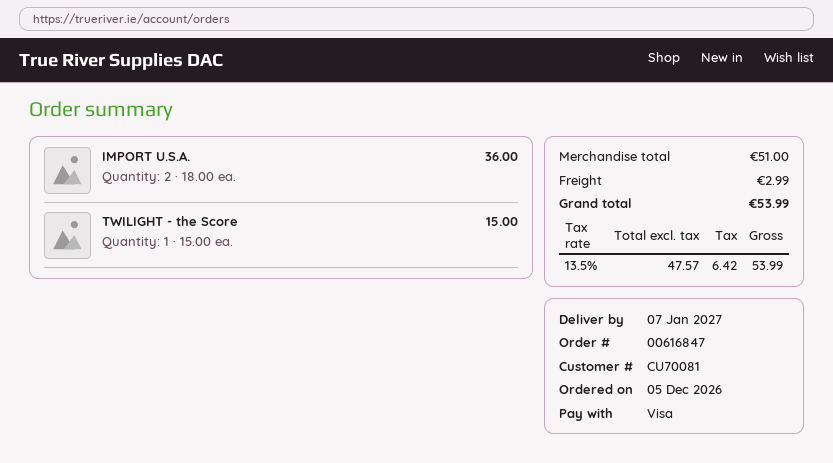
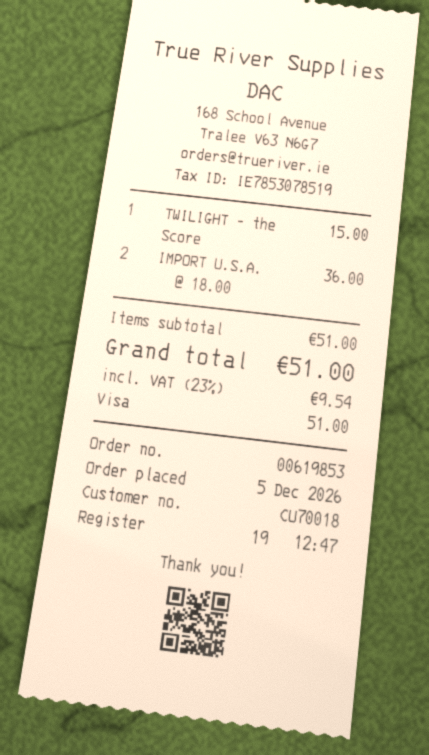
order number: 00616847 -> 00619853
customer number: CU70081 -> CU70018
shipping: 2.99 -> none
tax: 13.5% = 6.42 -> 23% = 9.54
total: 53.99 -> 51.00

